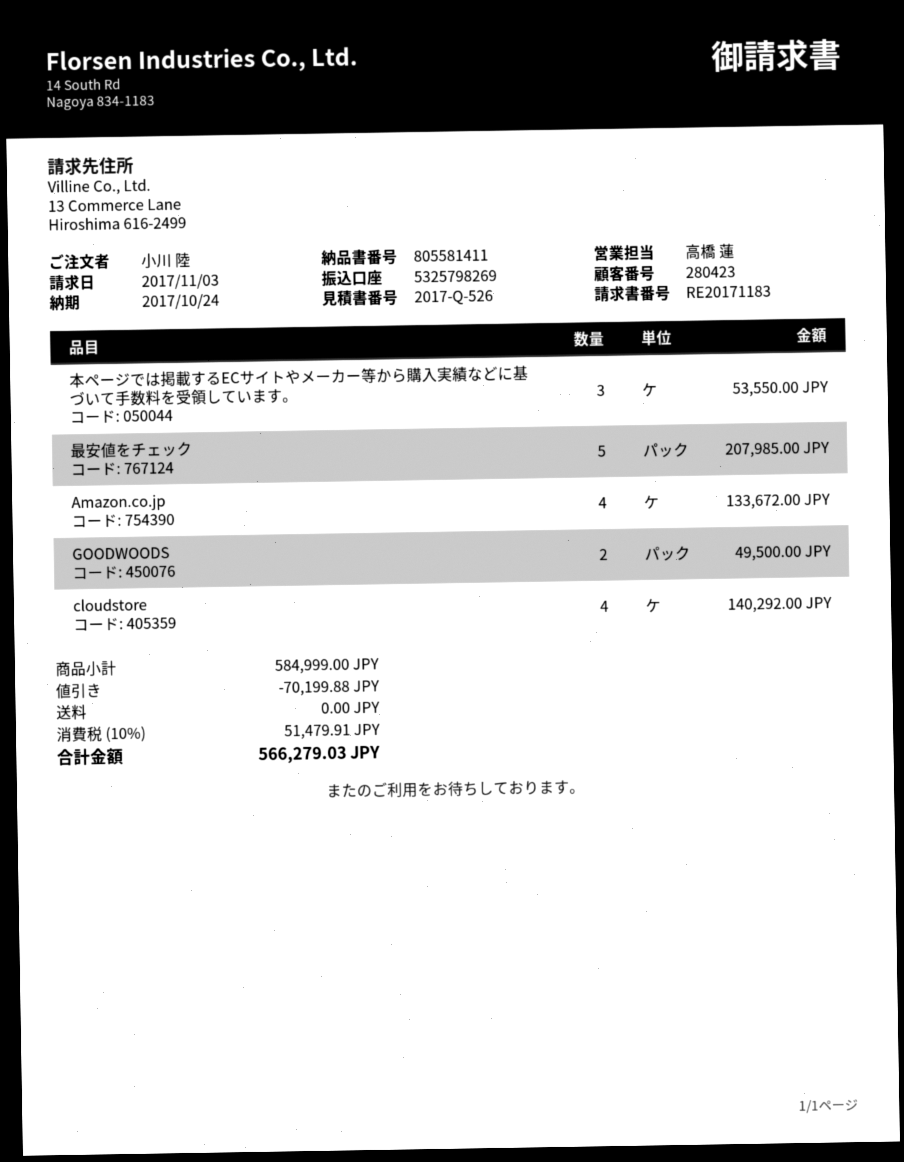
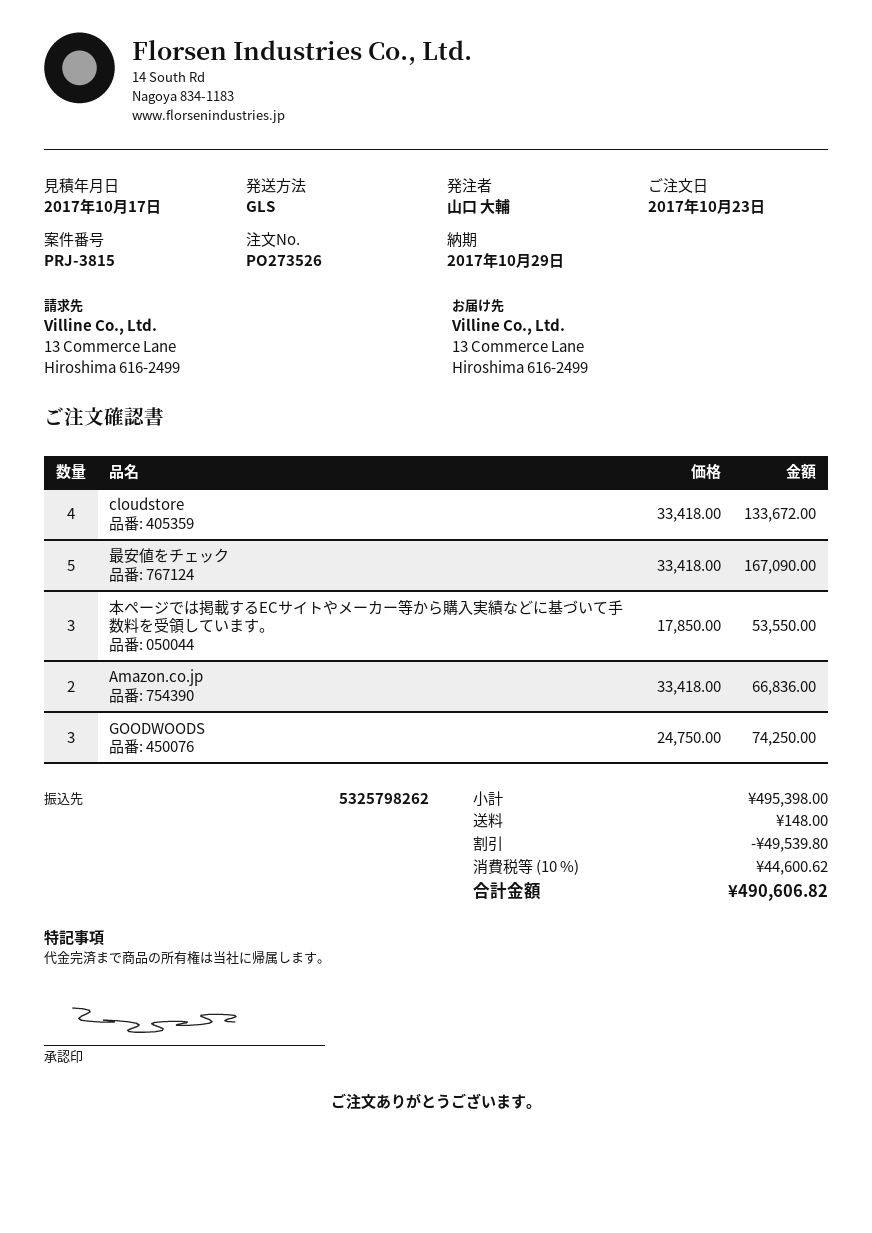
delivery date: 2017-10-24 -> 2017-10-29
ordered by: 小川 陸 -> 山口 大輔
bank account: 5325798269 -> 5325798262
最安値をチェック: 5 for 207985.00 -> 5 for 167090.00
Amazon.co.jp: 4 for 133672.00 -> 2 for 66836.00
GOODWOODS: 2 for 49500.00 -> 3 for 74250.00
cloudstore: 4 for 140292.00 -> 4 for 133672.00
subtotal: 584999.00 -> 495398.00
discount: 70199.88 -> 49539.80
shipping: 0.00 -> 148.00
tax: 10% = 51479.91 -> 10% = 44600.62
total: 566279.03 -> 490606.82

